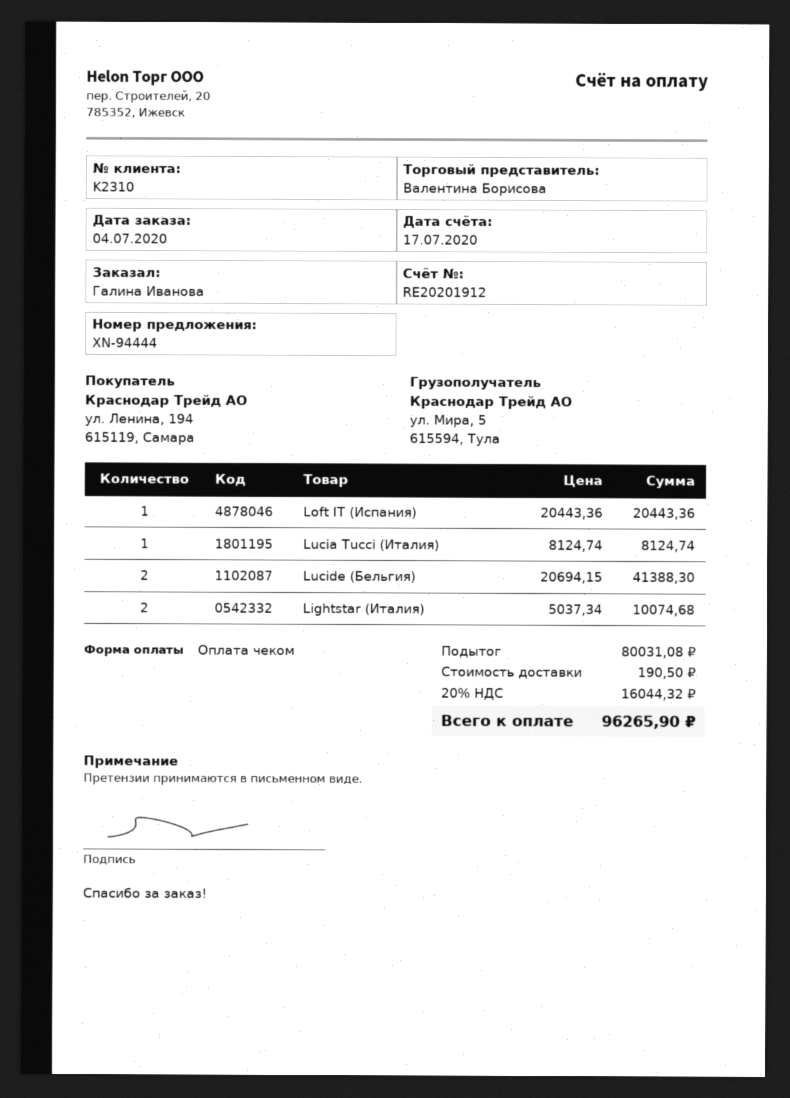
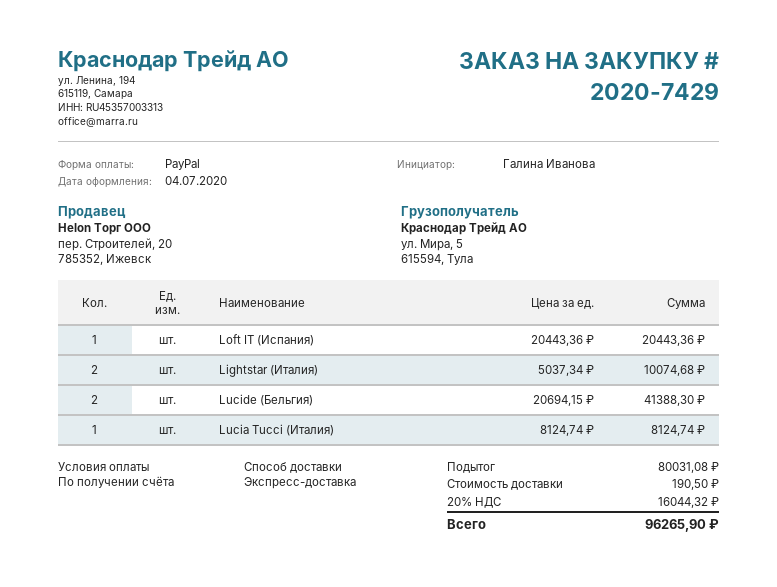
payment method: cheque -> PayPal

